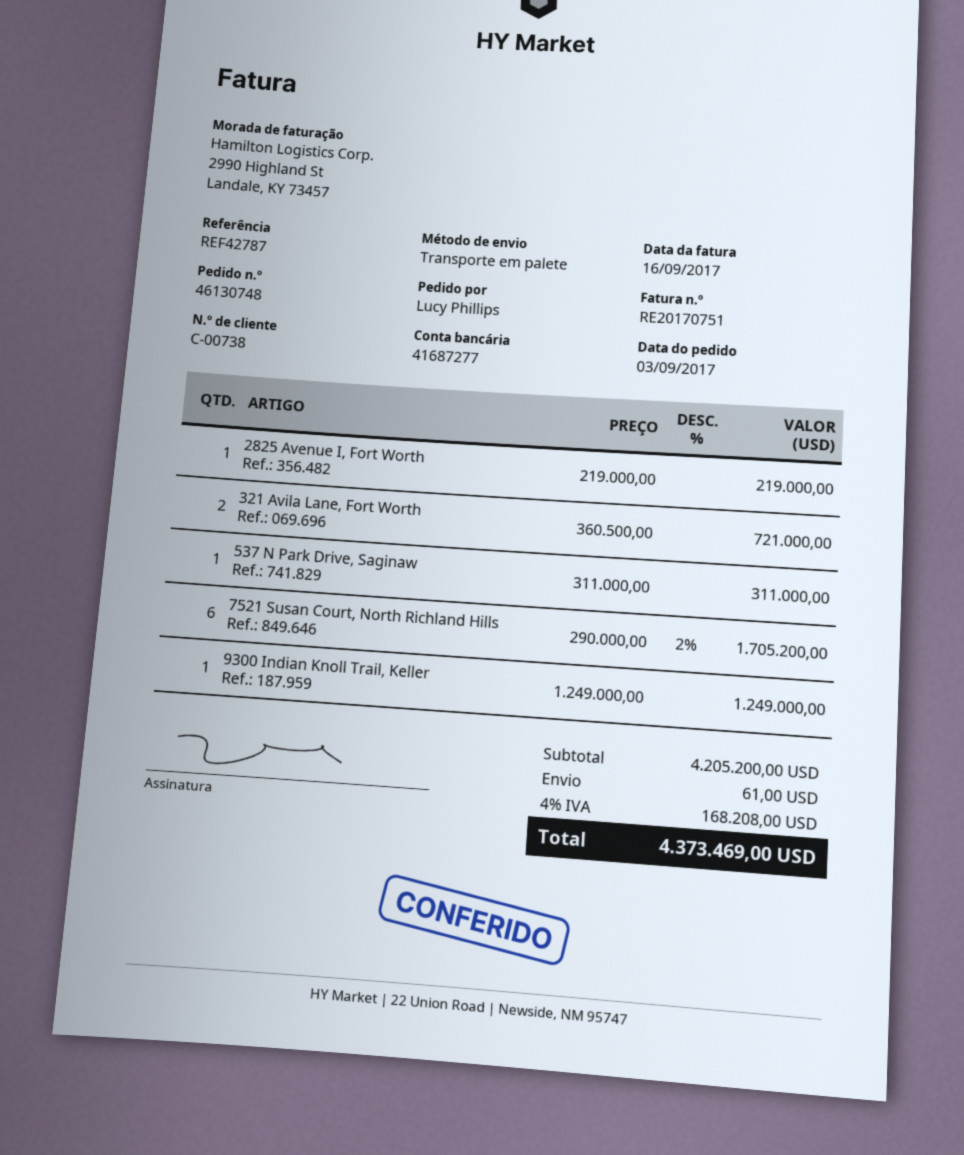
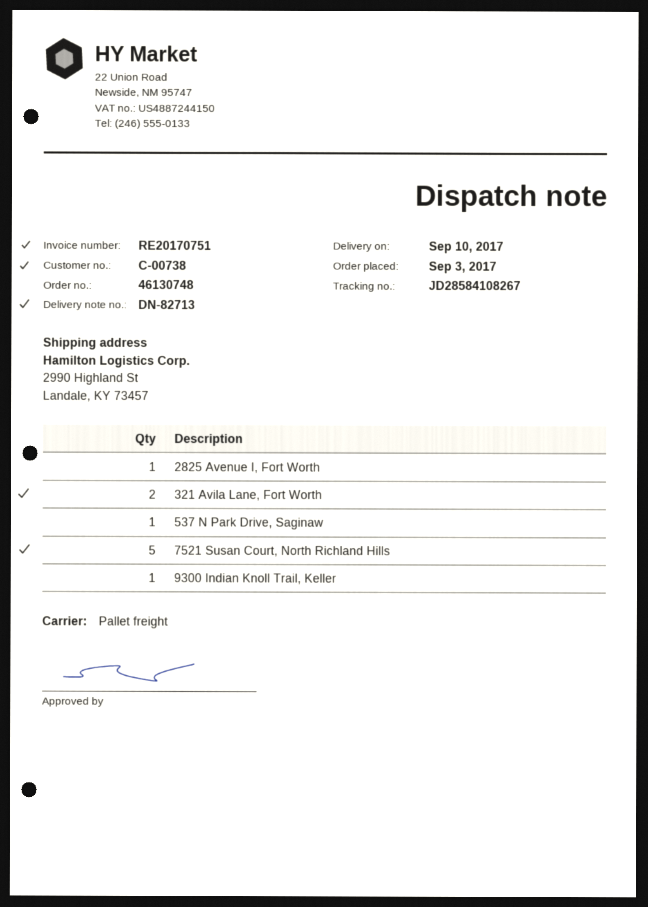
7521 Susan Court, North Richland Hills: 6 -> 5

